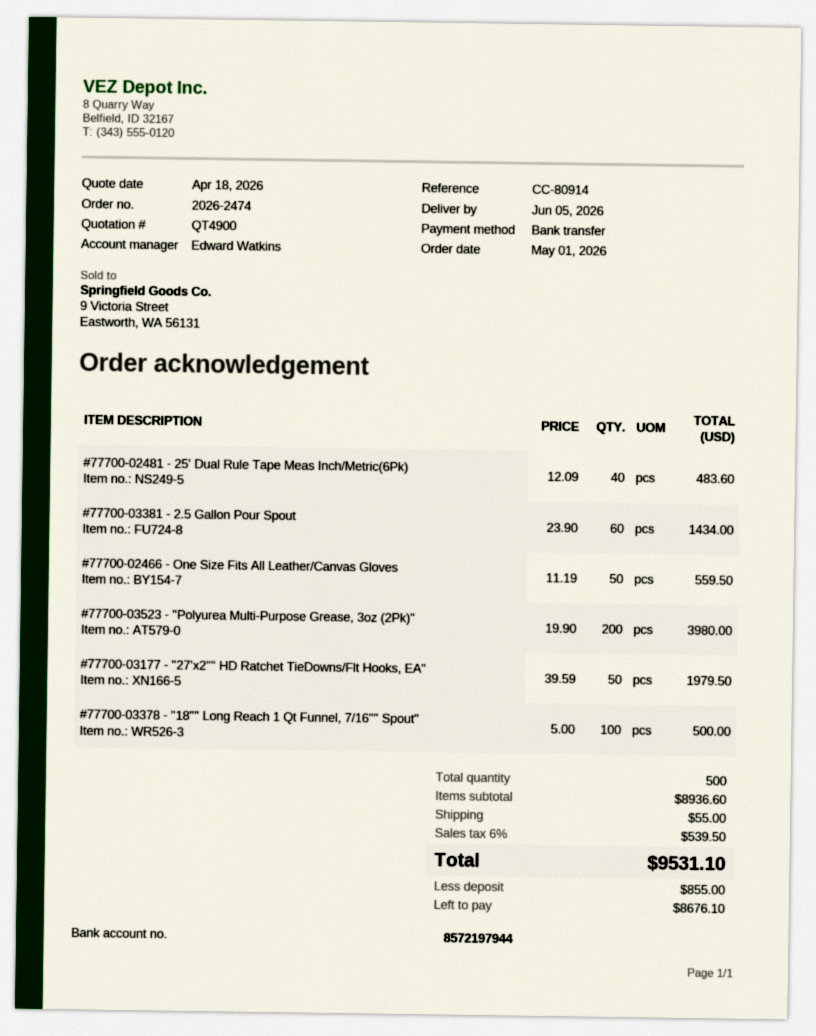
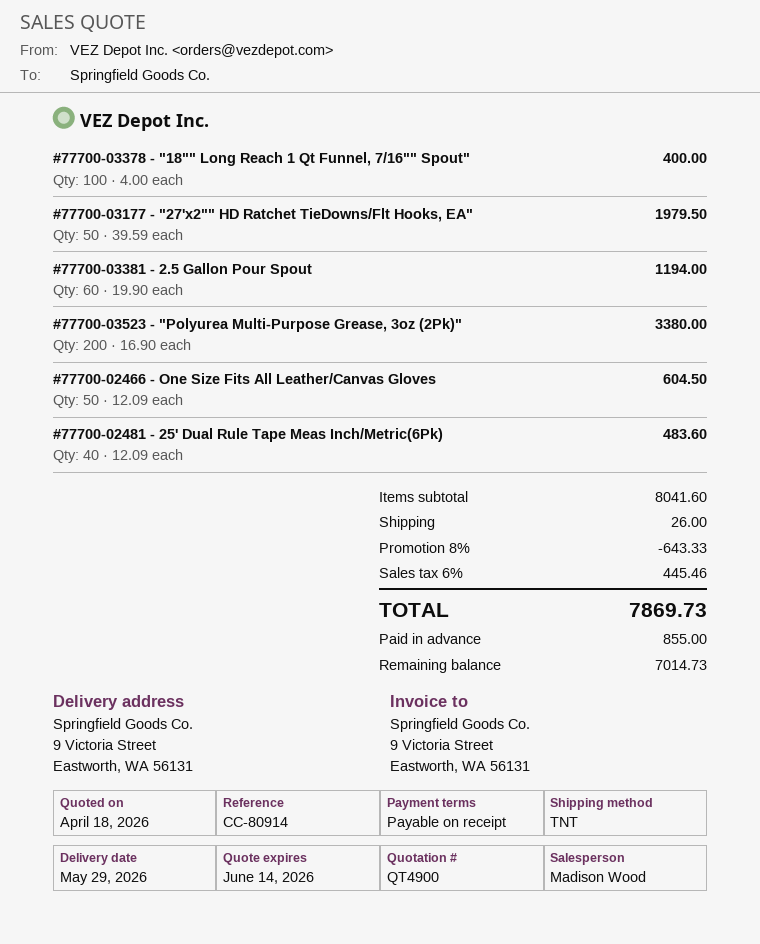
delivery date: 2026-06-05 -> 2026-05-29
sales rep: Edward Watkins -> Madison Wood
#77700-03381 - 2.5 Gallon Pour Spout: 60 x 23.90 = 1434.00 -> 60 x 19.90 = 1194.00
#77700-02466 - One Size Fits All Leather/Canvas Gloves: 50 x 11.19 = 559.50 -> 50 x 12.09 = 604.50
#77700-03523 - "Polyurea Multi-Purpose Grease, 3oz (2Pk)": 200 x 19.90 = 3980.00 -> 200 x 16.90 = 3380.00
#77700-03378 - "18"" Long Reach 1 Qt Funnel, 7/16"" Spout": 100 x 5.00 = 500.00 -> 100 x 4.00 = 400.00
subtotal: 8936.60 -> 8041.60
discount: none -> 8% = 643.33
shipping: 55.00 -> 26.00
tax: 6% = 539.50 -> 6% = 445.46
total: 9531.10 -> 7869.73
balance: 8676.10 -> 7014.73

